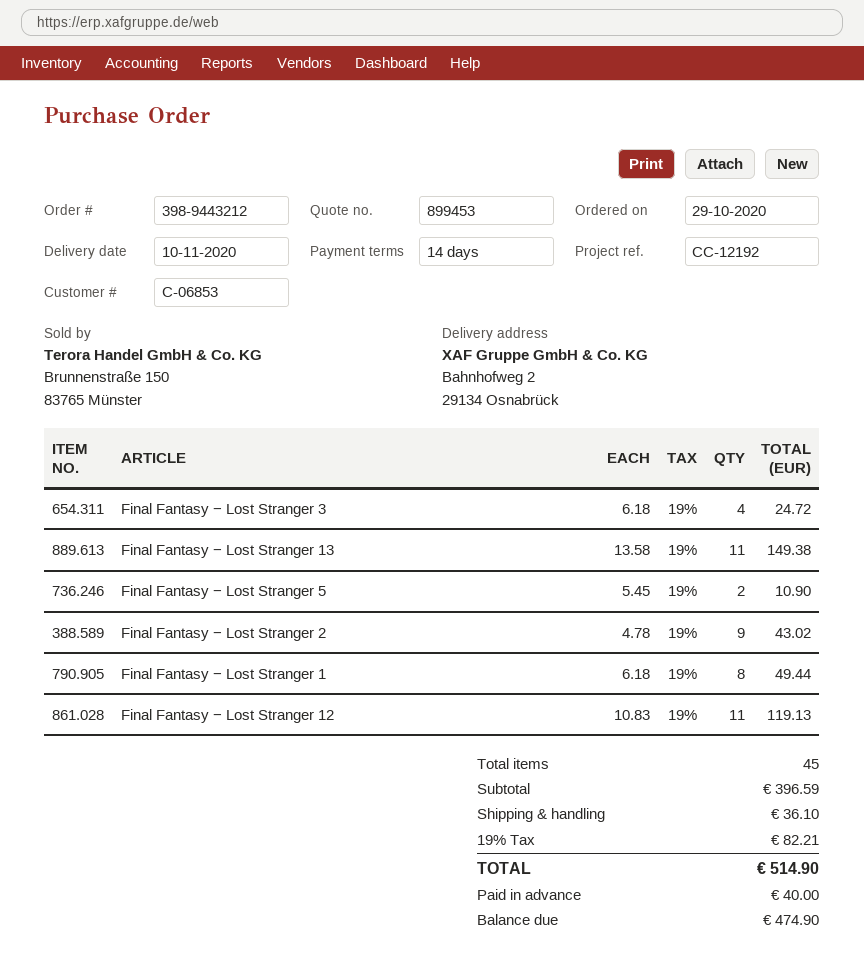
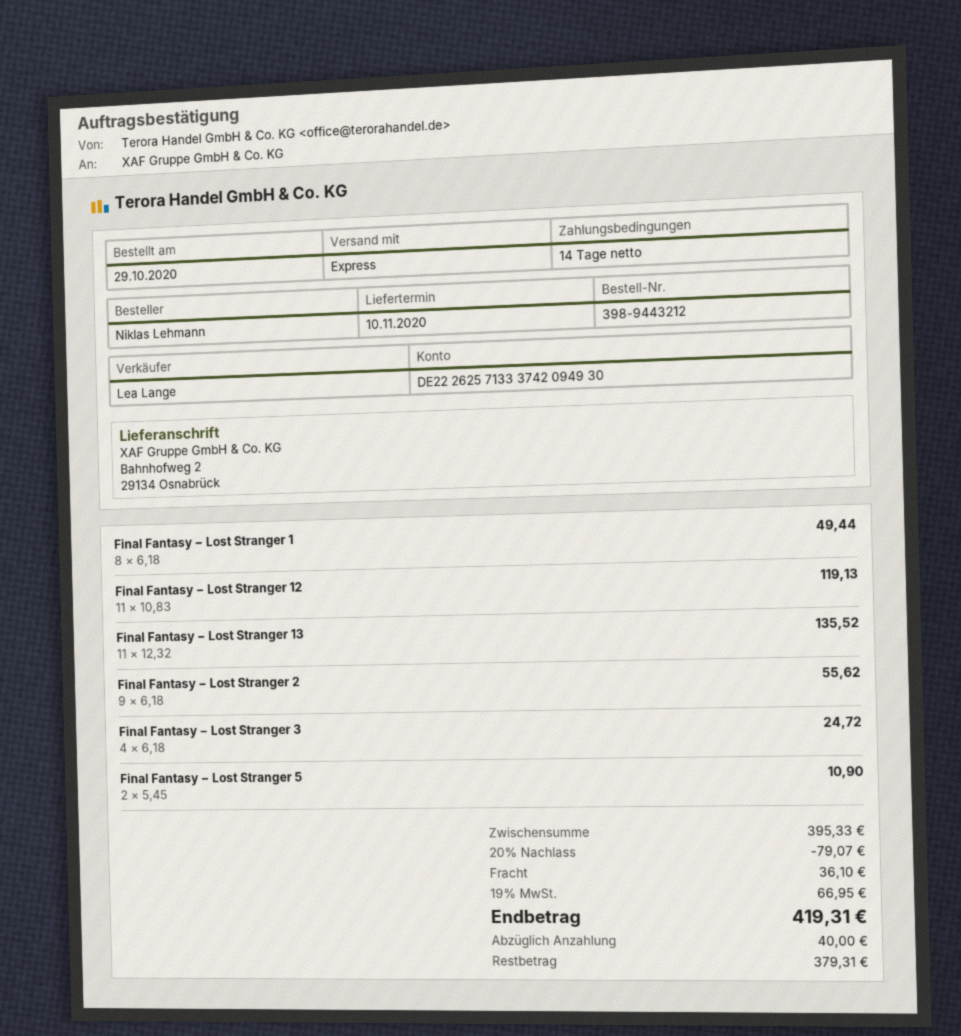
Final Fantasy − Lost Stranger 13: 11 x 13.58 = 149.38 -> 11 x 12.32 = 135.52
Final Fantasy − Lost Stranger 2: 9 x 4.78 = 43.02 -> 9 x 6.18 = 55.62
subtotal: 396.59 -> 395.33
discount: none -> 20% = 79.07
tax: 19% = 82.21 -> 19% = 66.95
total: 514.90 -> 419.31
balance: 474.90 -> 379.31

